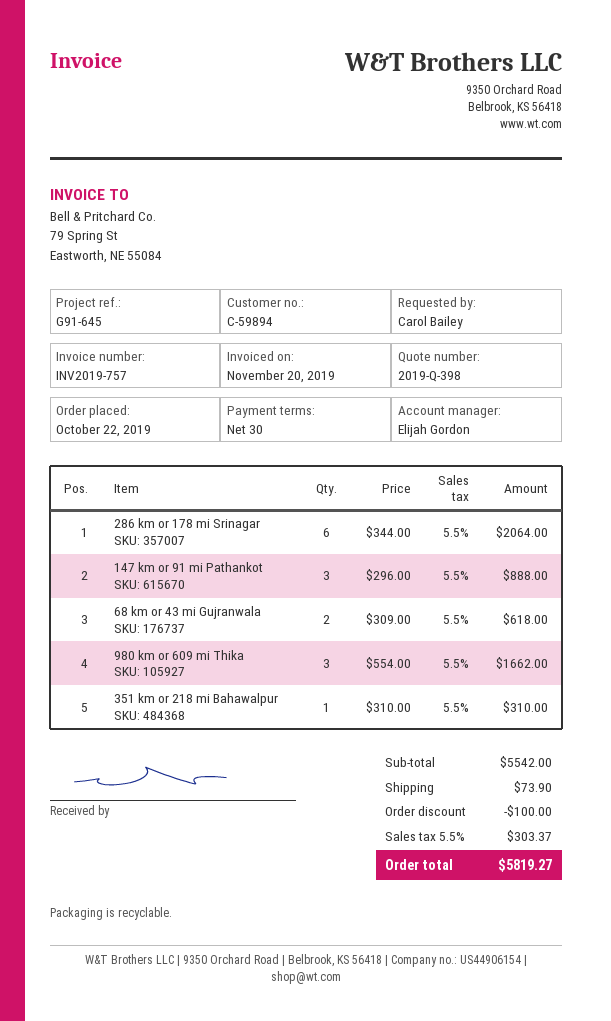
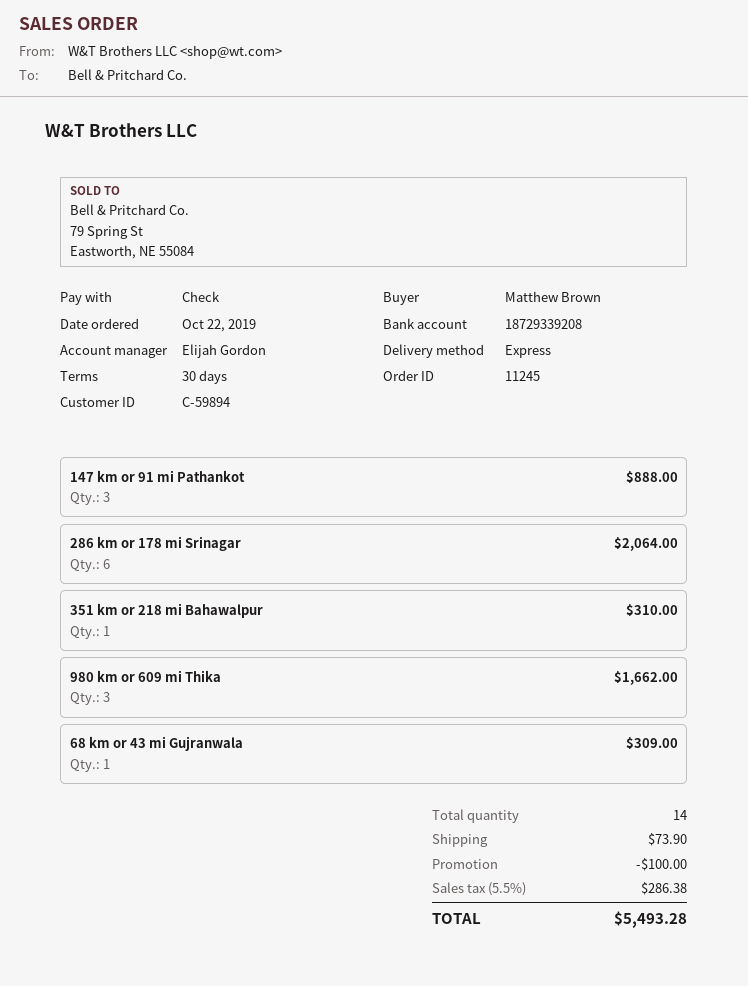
ordered by: Carol Bailey -> Matthew Brown
68 km or 43 mi Gujranwala: 2 for 618.00 -> 1 for 309.00
tax: 5.5% = 303.37 -> 5.5% = 286.38
total: 5819.27 -> 5493.28

